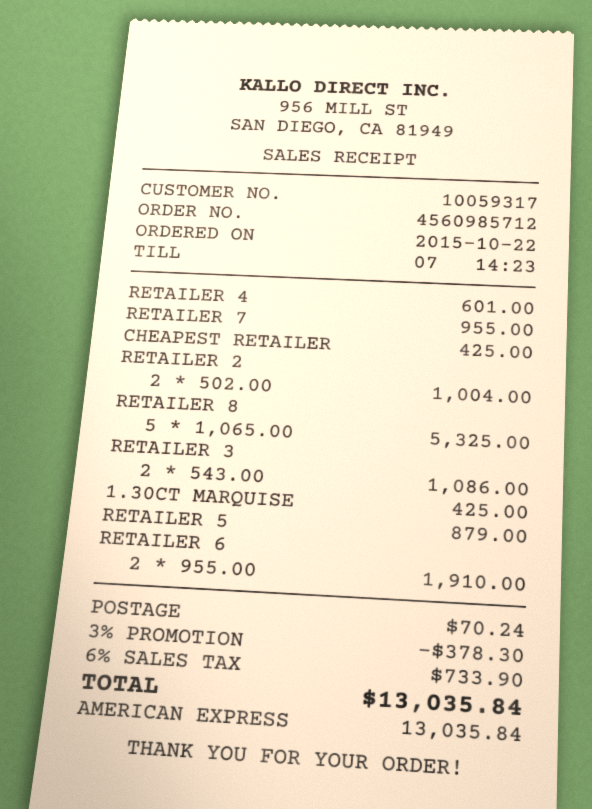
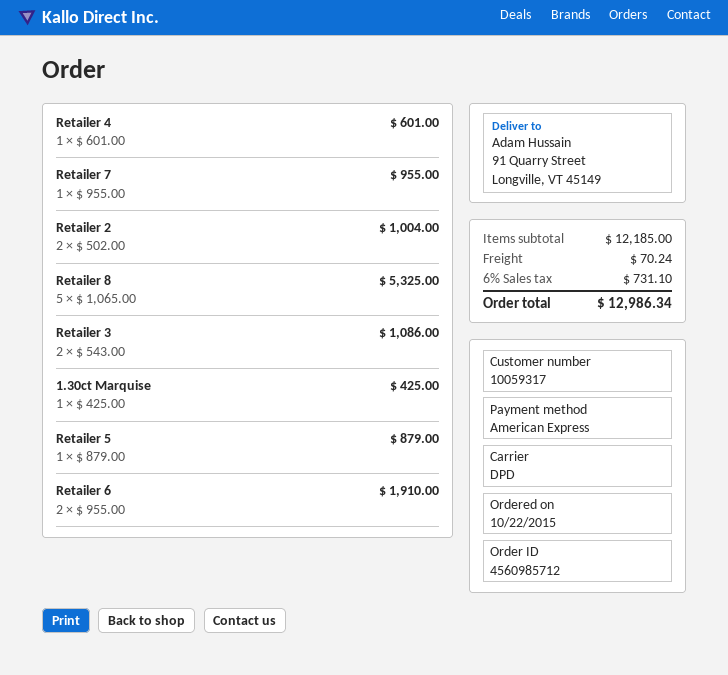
CHEAPEST RETAILER: 1 x 425.00 = 425.00 -> none
discount: 3% = 378.30 -> none
tax: 6% = 733.90 -> 6% = 731.10
total: 13035.84 -> 12986.34

